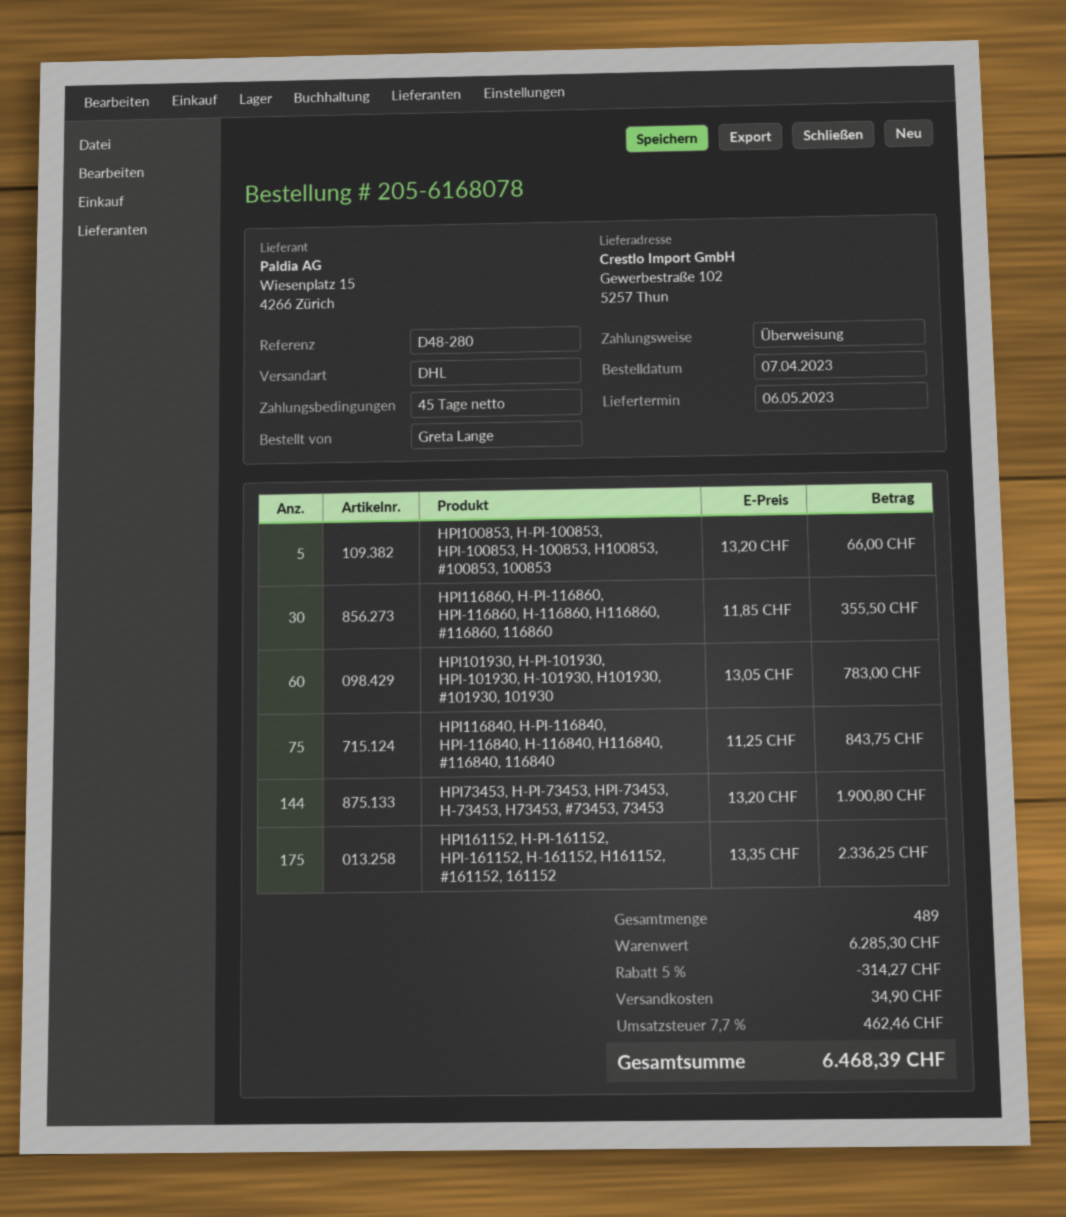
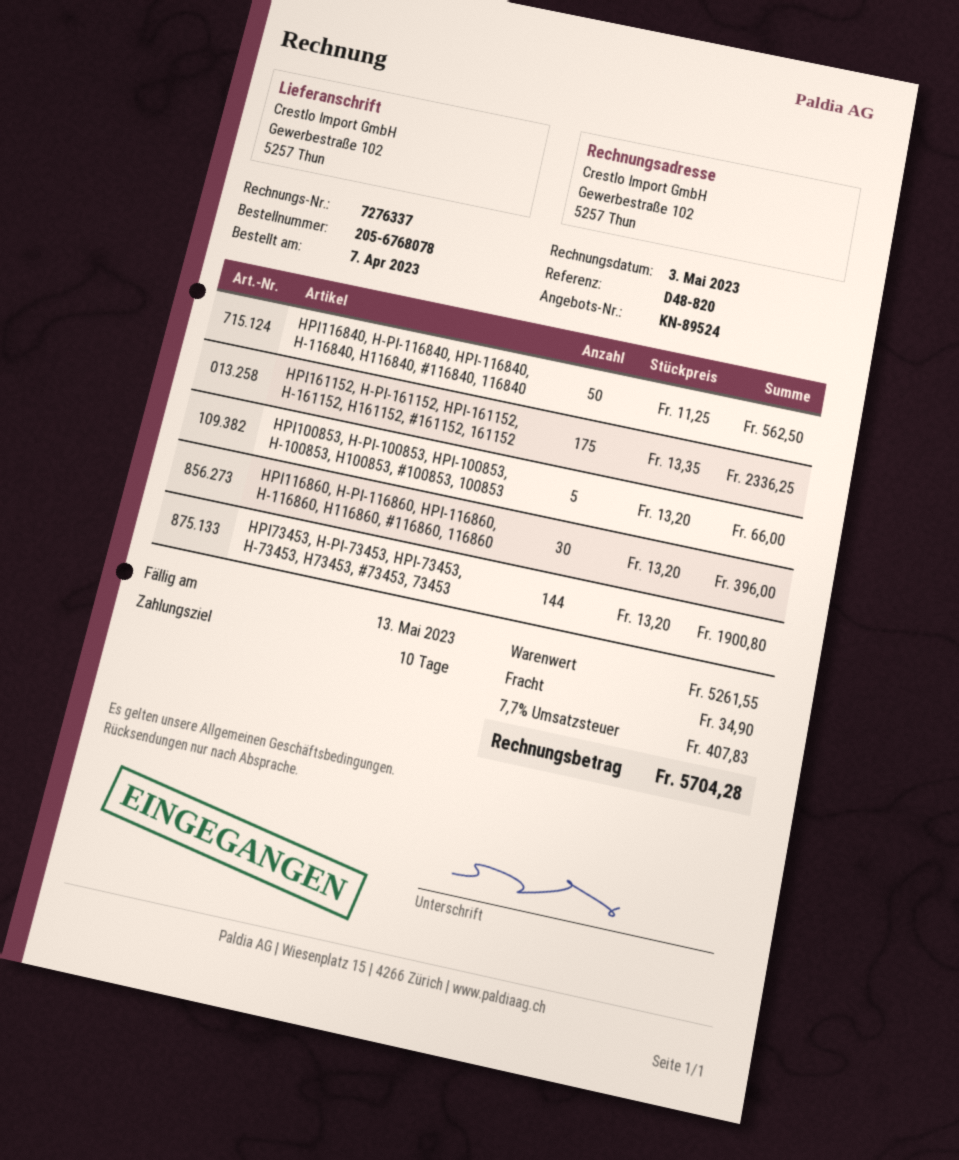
order number: 205-6168078 -> 205-6768078
payment terms: 45 days -> 10 days
reference: D48-280 -> D48-820
HPI116860, H-PI-116860, HPI-116860, H-116860, H116860, #116860, 116860: 30 x 11.85 = 355.50 -> 30 x 13.20 = 396.00
HPI101930, H-PI-101930, HPI-101930, H-101930, H101930, #101930, 101930: 60 x 13.05 = 783.00 -> none
HPI116840, H-PI-116840, HPI-116840, H-116840, H116840, #116840, 116840: 75 x 11.25 = 843.75 -> 50 x 11.25 = 562.50
subtotal: 6285.30 -> 5261.55
discount: 5% = 314.27 -> none
tax: 7.7% = 462.46 -> 7.7% = 407.83
total: 6468.39 -> 5704.28

